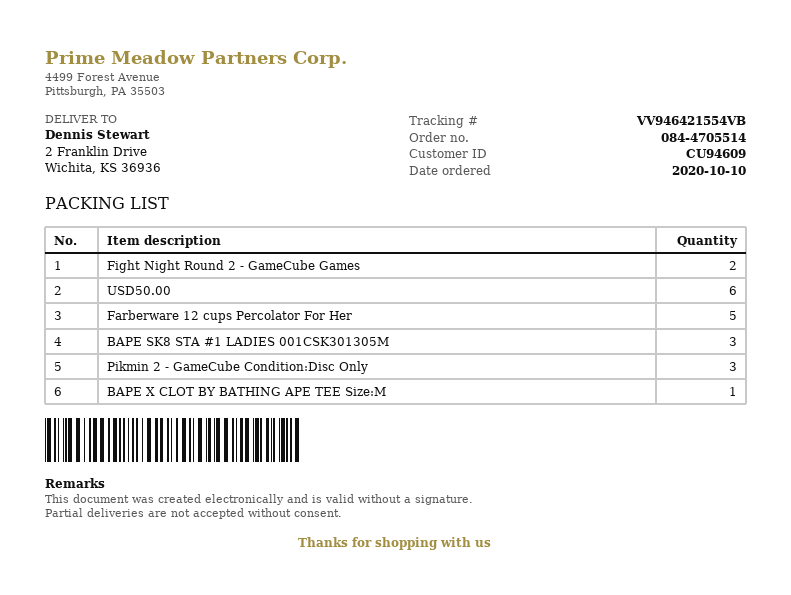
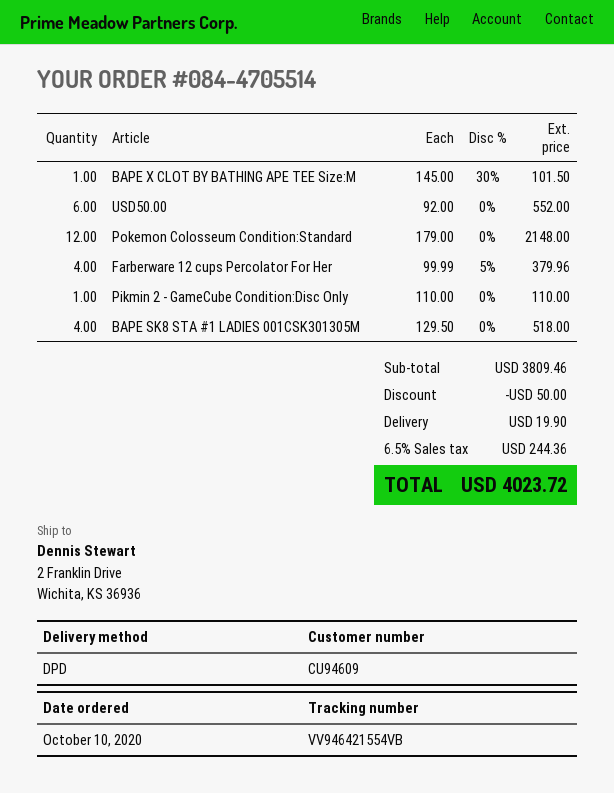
Fight Night Round 2 - GameCube Games: 2 -> none
Farberware 12 cups Percolator For Her: 5 -> 4
BAPE SK8 STA #1 LADIES 001CSK301305M: 3 -> 4
Pikmin 2 - GameCube Condition:Disc Only: 3 -> 1
Pokemon Colosseum Condition:Standard: none -> 12

